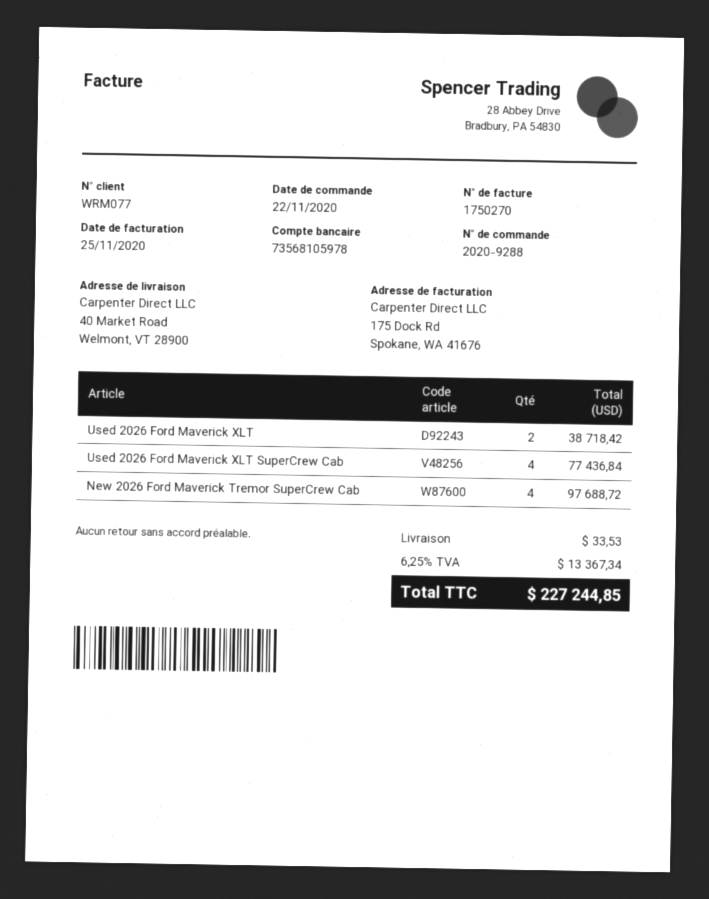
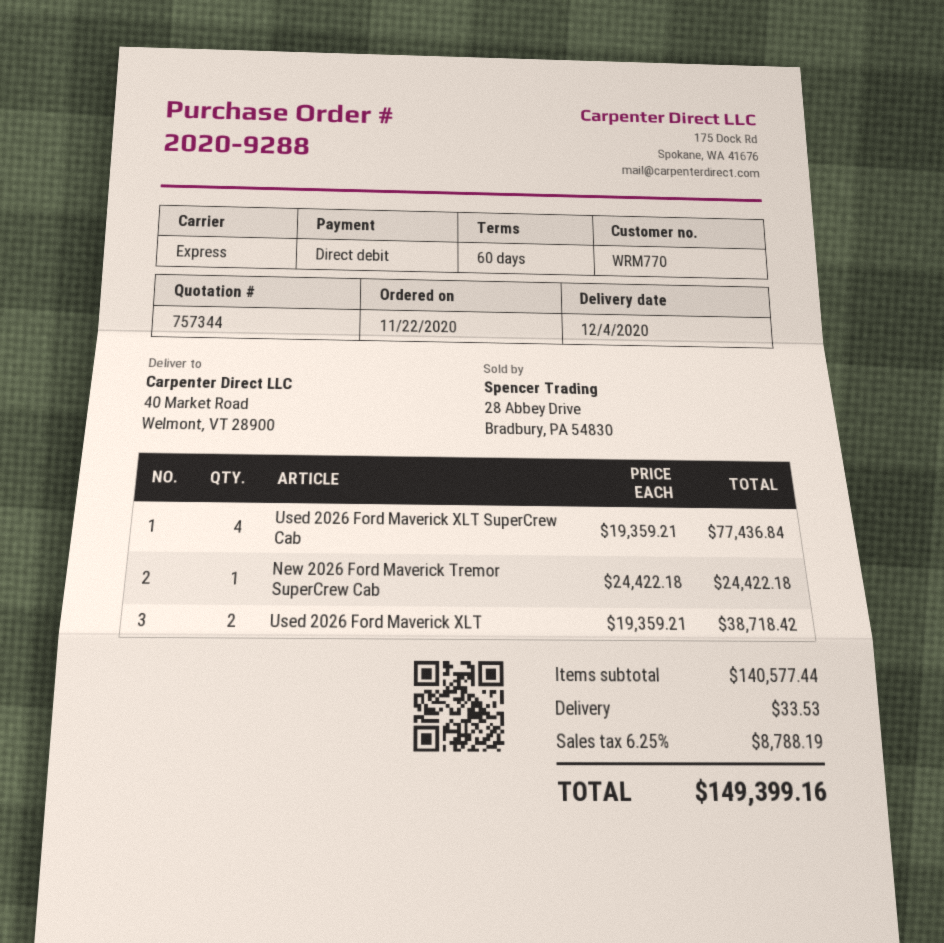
customer number: WRM077 -> WRM770
New 2026 Ford Maverick Tremor SuperCrew Cab: 4 for 97688.72 -> 1 for 24422.18
tax: 6.25% = 13367.34 -> 6.25% = 8788.19
total: 227244.85 -> 149399.16

